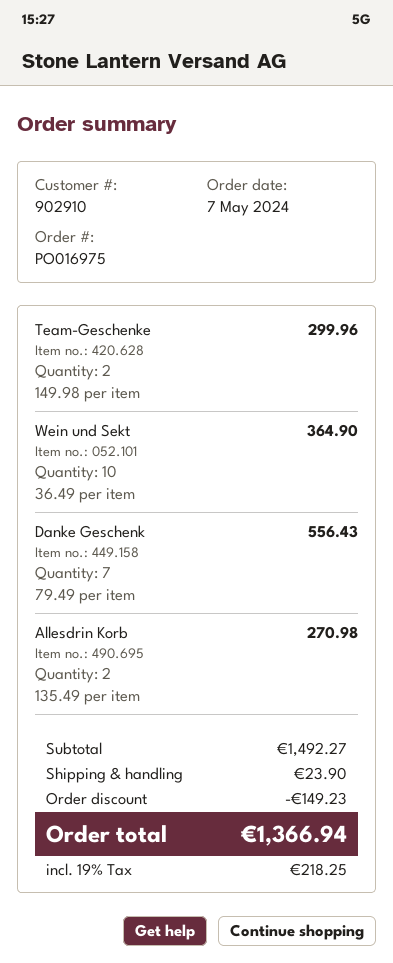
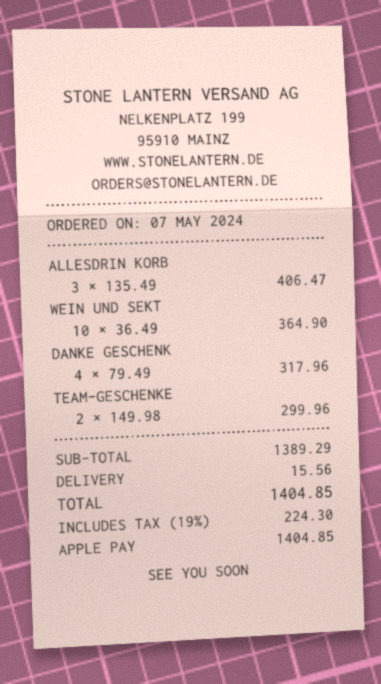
Danke Geschenk: 7 x 79.49 = 556.43 -> 4 x 79.49 = 317.96
Allesdrin Korb: 2 x 135.49 = 270.98 -> 3 x 135.49 = 406.47
subtotal: 1492.27 -> 1389.29
discount: 149.23 -> none
shipping: 23.90 -> 15.56
tax: 19% = 218.25 -> 19% = 224.30
total: 1366.94 -> 1404.85

